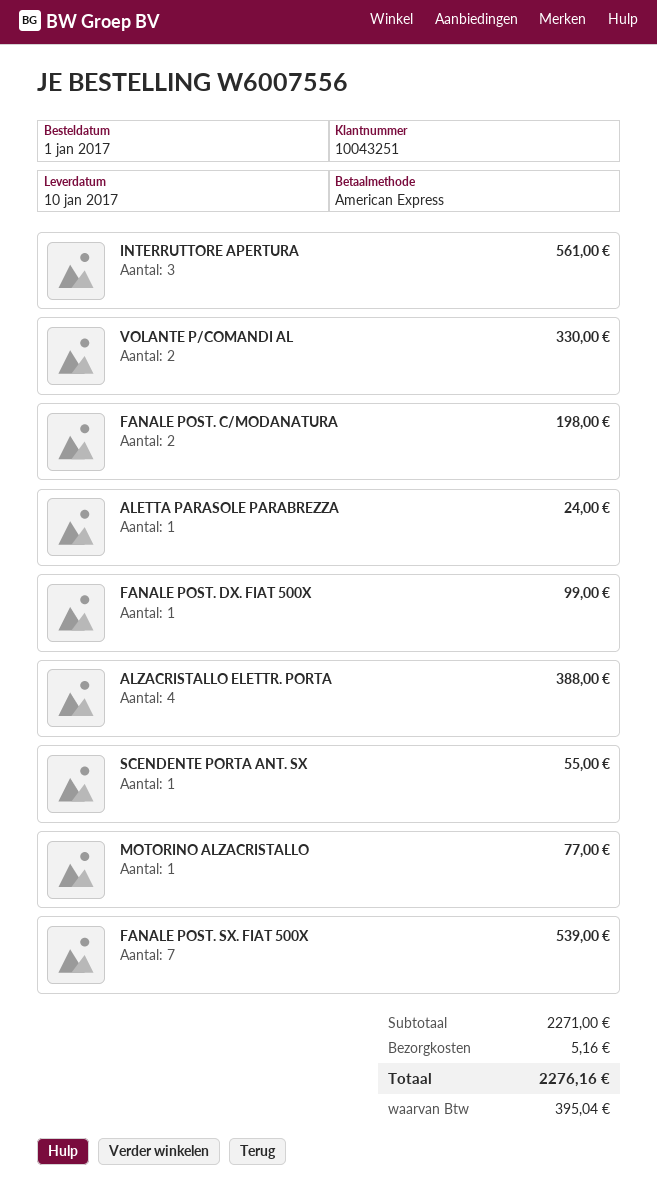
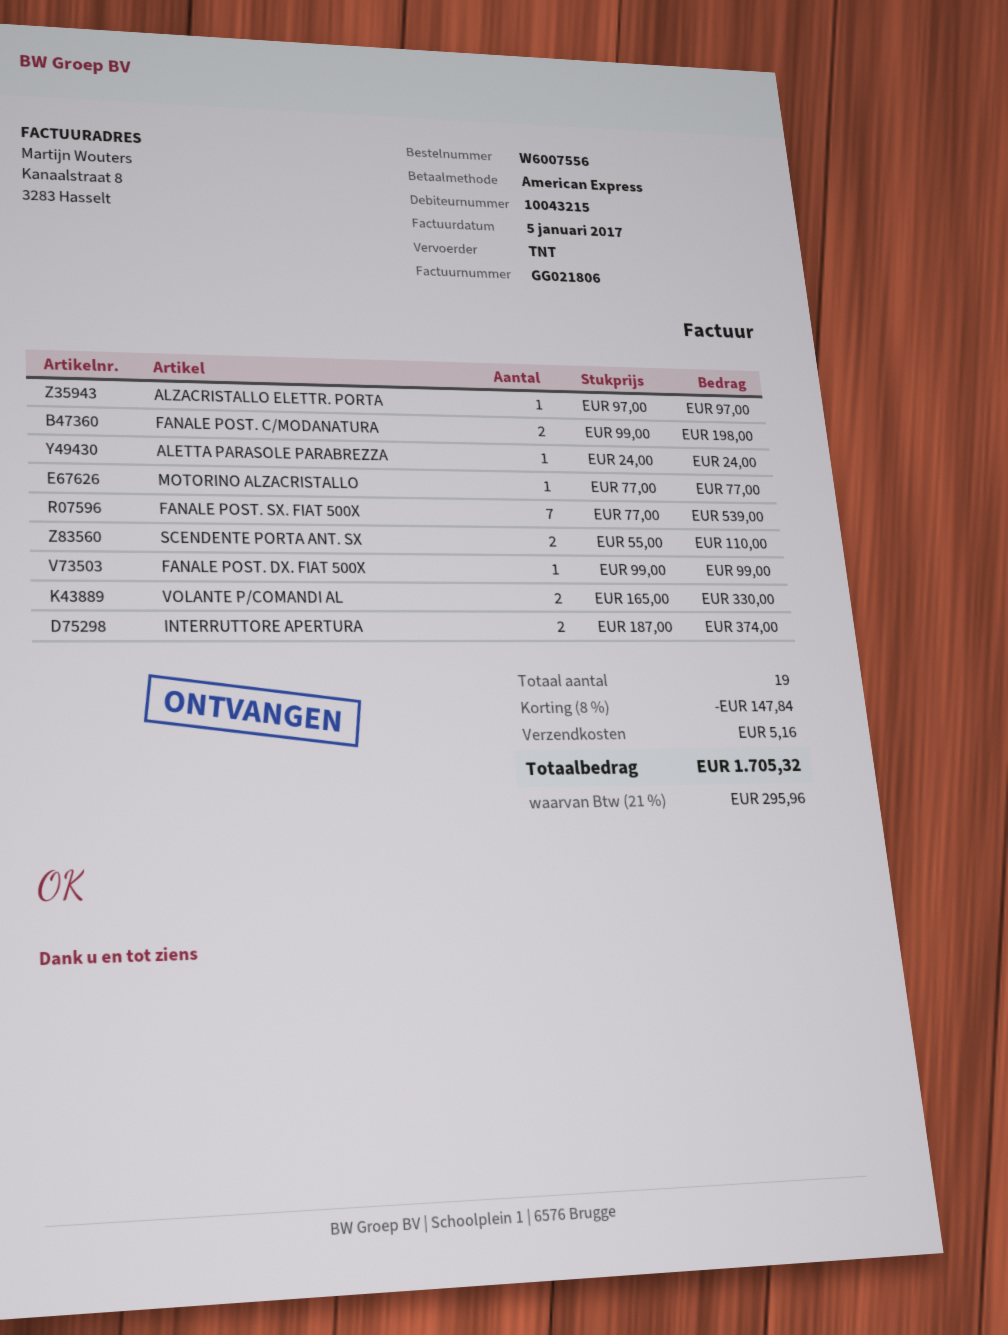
customer number: 10043251 -> 10043215
INTERRUTTORE APERTURA: 3 for 561.00 -> 2 for 374.00
ALZACRISTALLO ELETTR. PORTA: 4 for 388.00 -> 1 for 97.00
SCENDENTE PORTA ANT. SX: 1 for 55.00 -> 2 for 110.00
discount: none -> 8% = 147.84
tax: 395.04 -> 295.96
total: 2276.16 -> 1705.32

